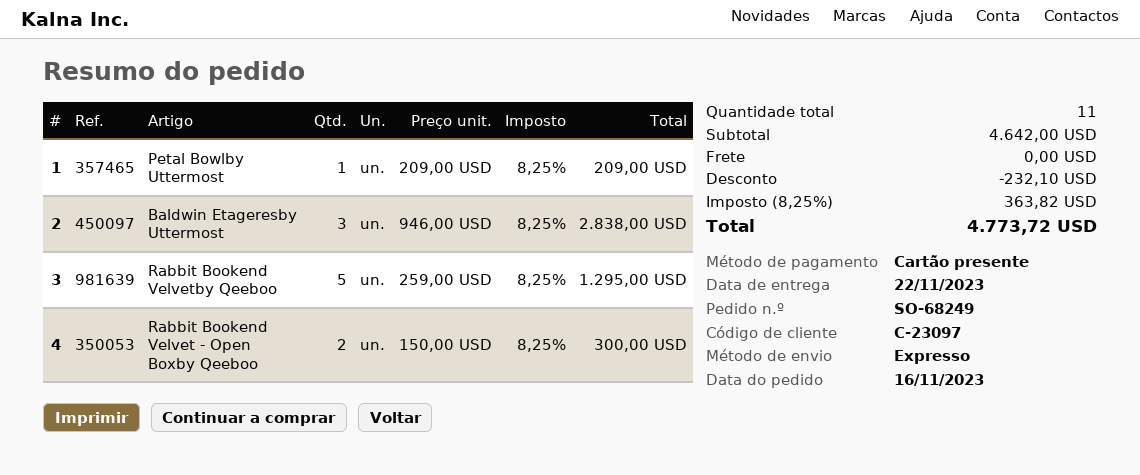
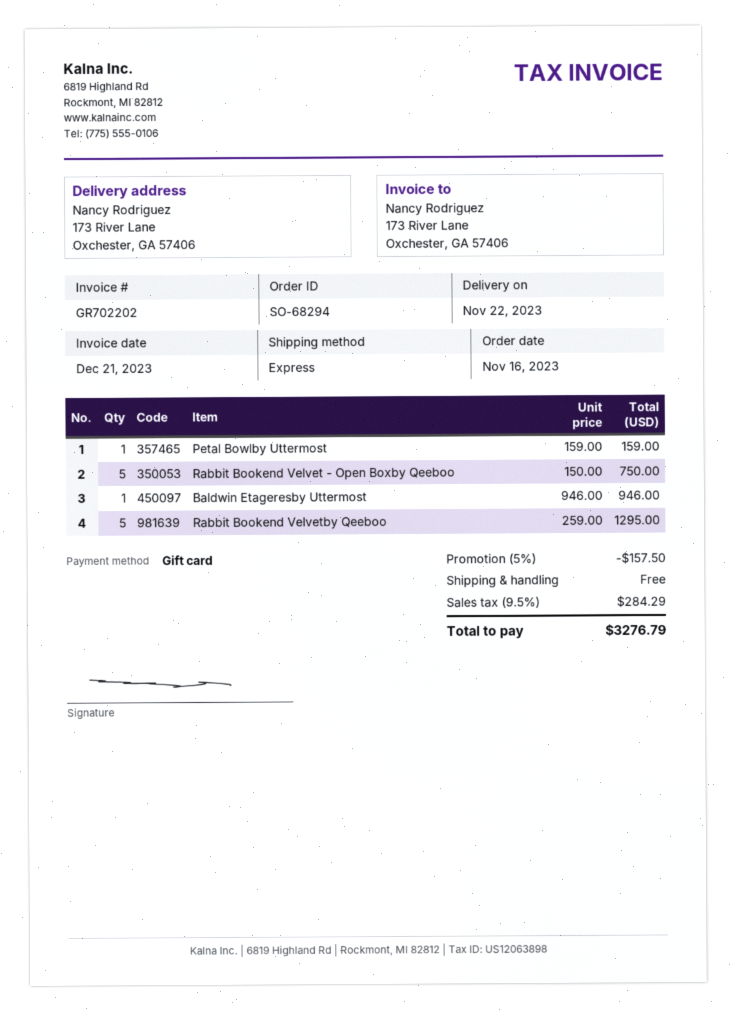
order number: SO-68249 -> SO-68294
Petal Bowlby Uttermost: 1 x 209.00 = 209.00 -> 1 x 159.00 = 159.00
Baldwin Etageresby Uttermost: 3 x 946.00 = 2838.00 -> 1 x 946.00 = 946.00
Rabbit Bookend Velvet - Open Boxby Qeeboo: 2 x 150.00 = 300.00 -> 5 x 150.00 = 750.00
discount: 232.10 -> 157.50
tax: 8.25% = 363.82 -> 9.5% = 284.29
total: 4773.72 -> 3276.79

